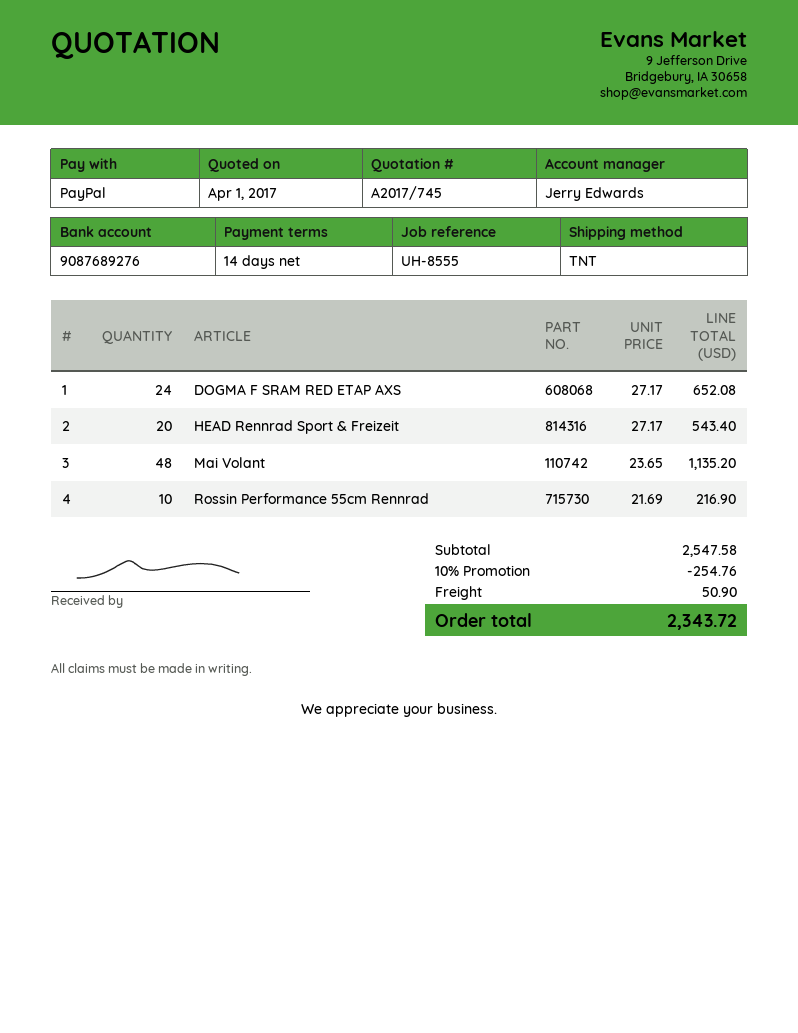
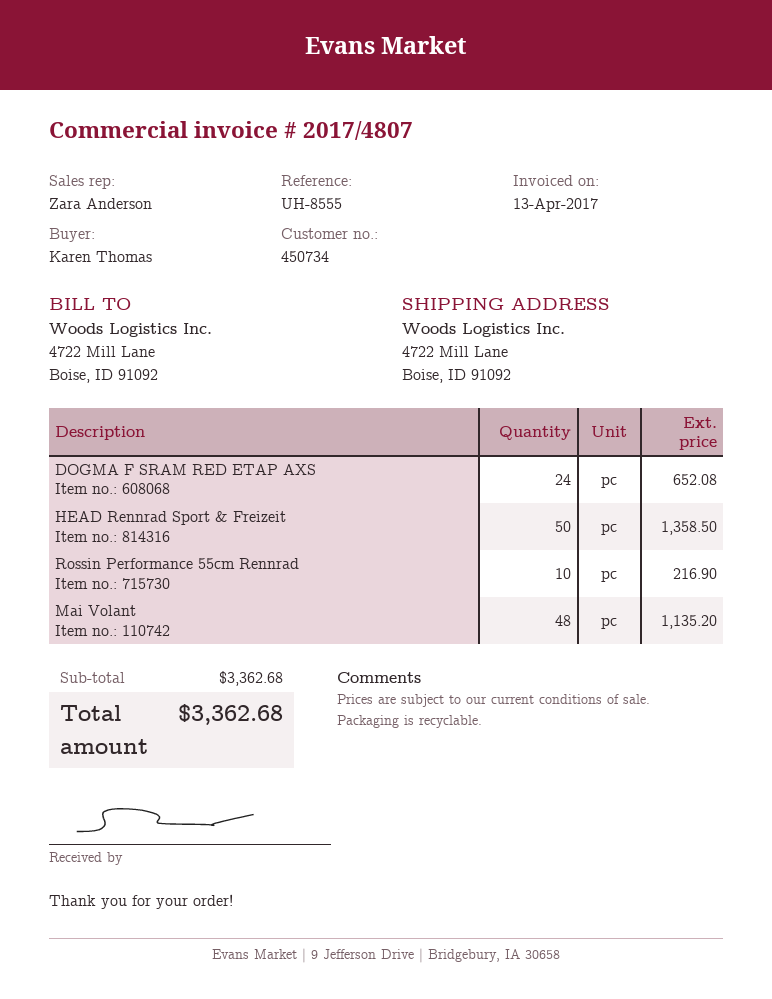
sales rep: Jerry Edwards -> Zara Anderson
HEAD Rennrad Sport & Freizeit: 20 for 543.40 -> 50 for 1358.50
subtotal: 2547.58 -> 3362.68
discount: 10% = 254.76 -> none
shipping: 50.90 -> none
total: 2343.72 -> 3362.68

